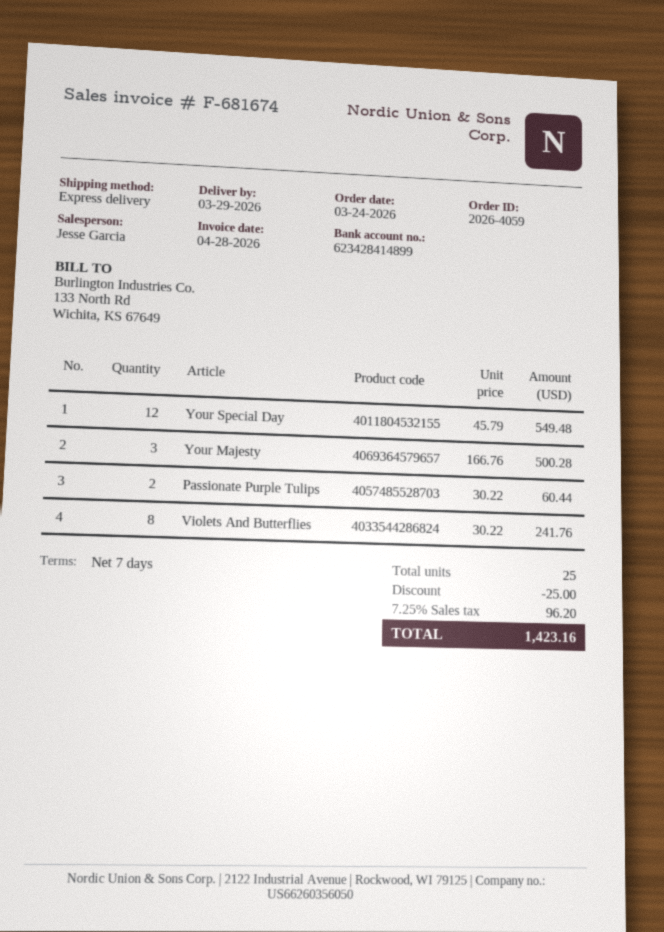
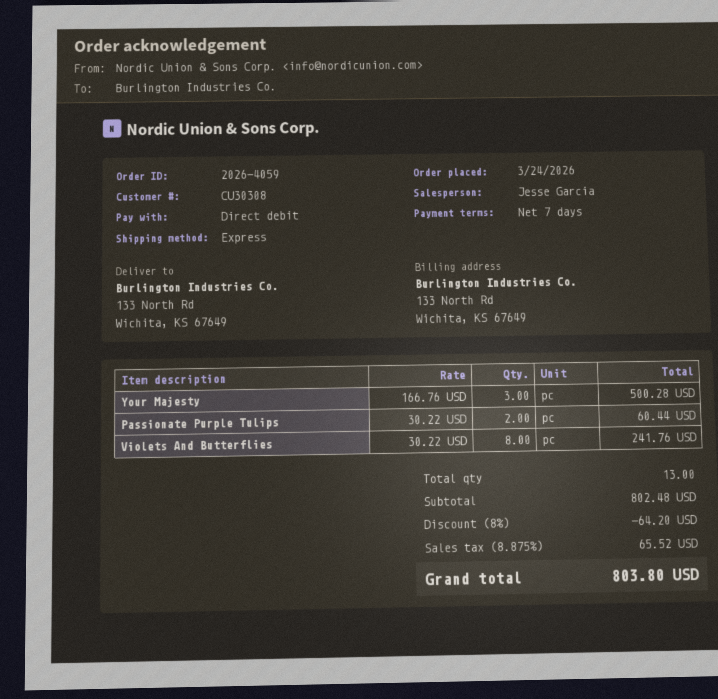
Your Special Day: 12 x 45.79 = 549.48 -> none
total quantity: 25 -> 13
discount: 25.00 -> 64.20
tax: 7.25% = 96.20 -> 8.875% = 65.52
total: 1423.16 -> 803.80

